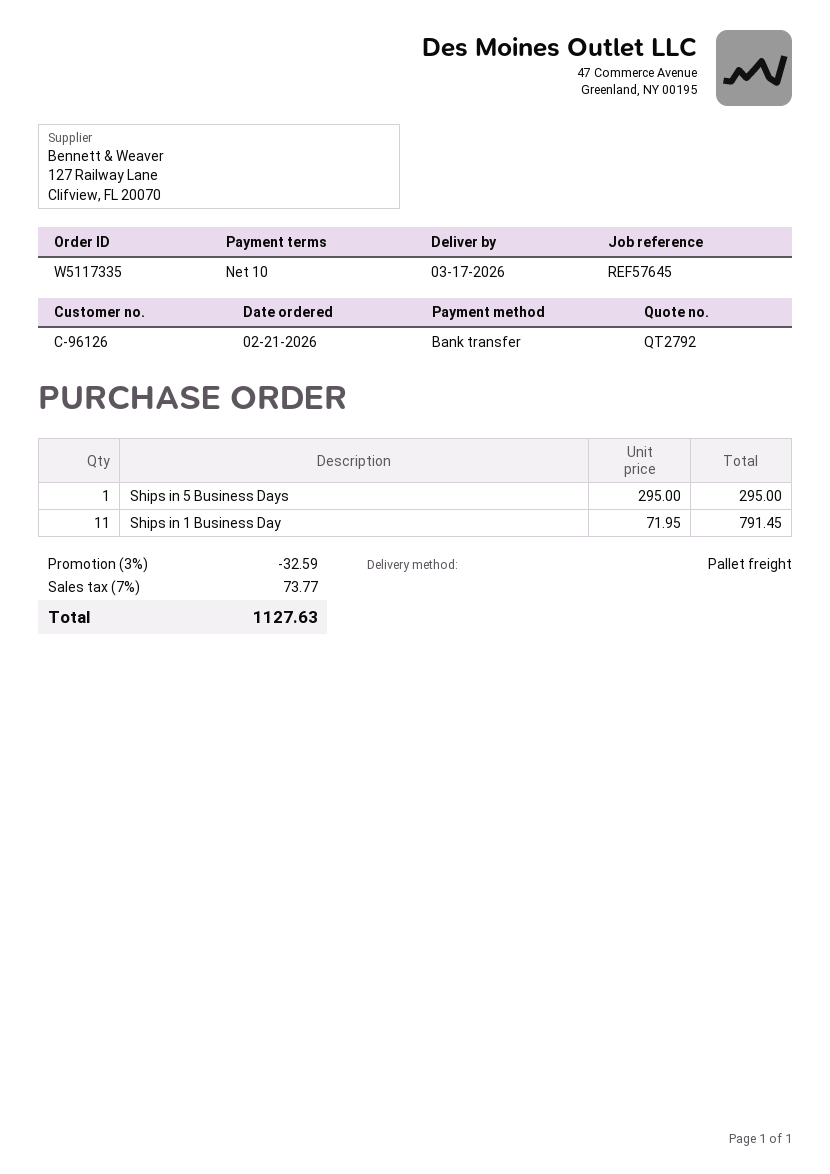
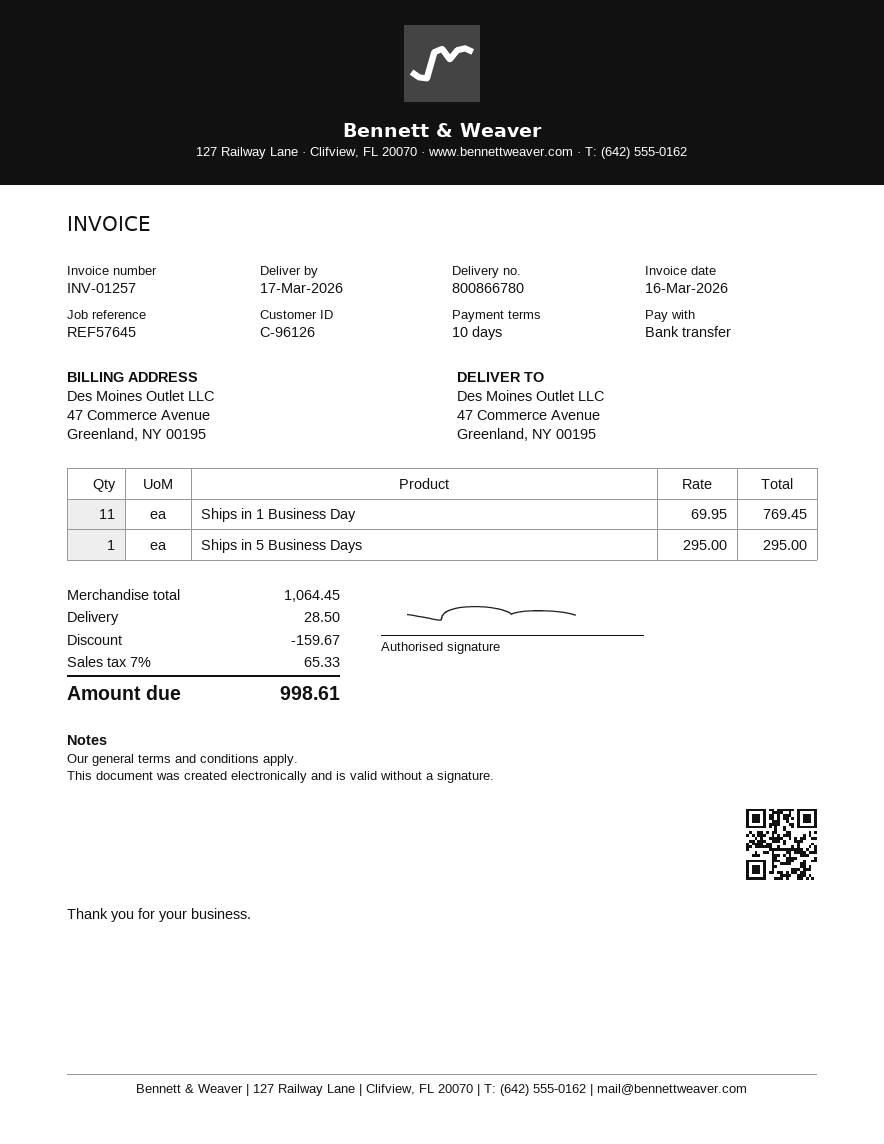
Ships in 1 Business Day: 11 x 71.95 = 791.45 -> 11 x 69.95 = 769.45
discount: 32.59 -> 159.67
shipping: none -> 28.50
tax: 7% = 73.77 -> 7% = 65.33
total: 1127.63 -> 998.61

